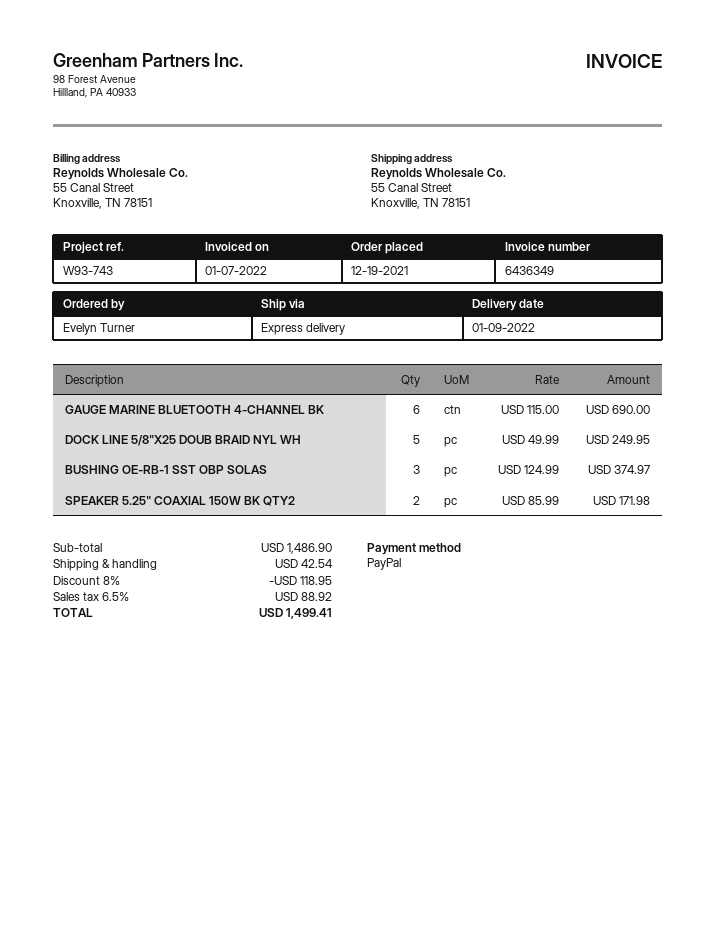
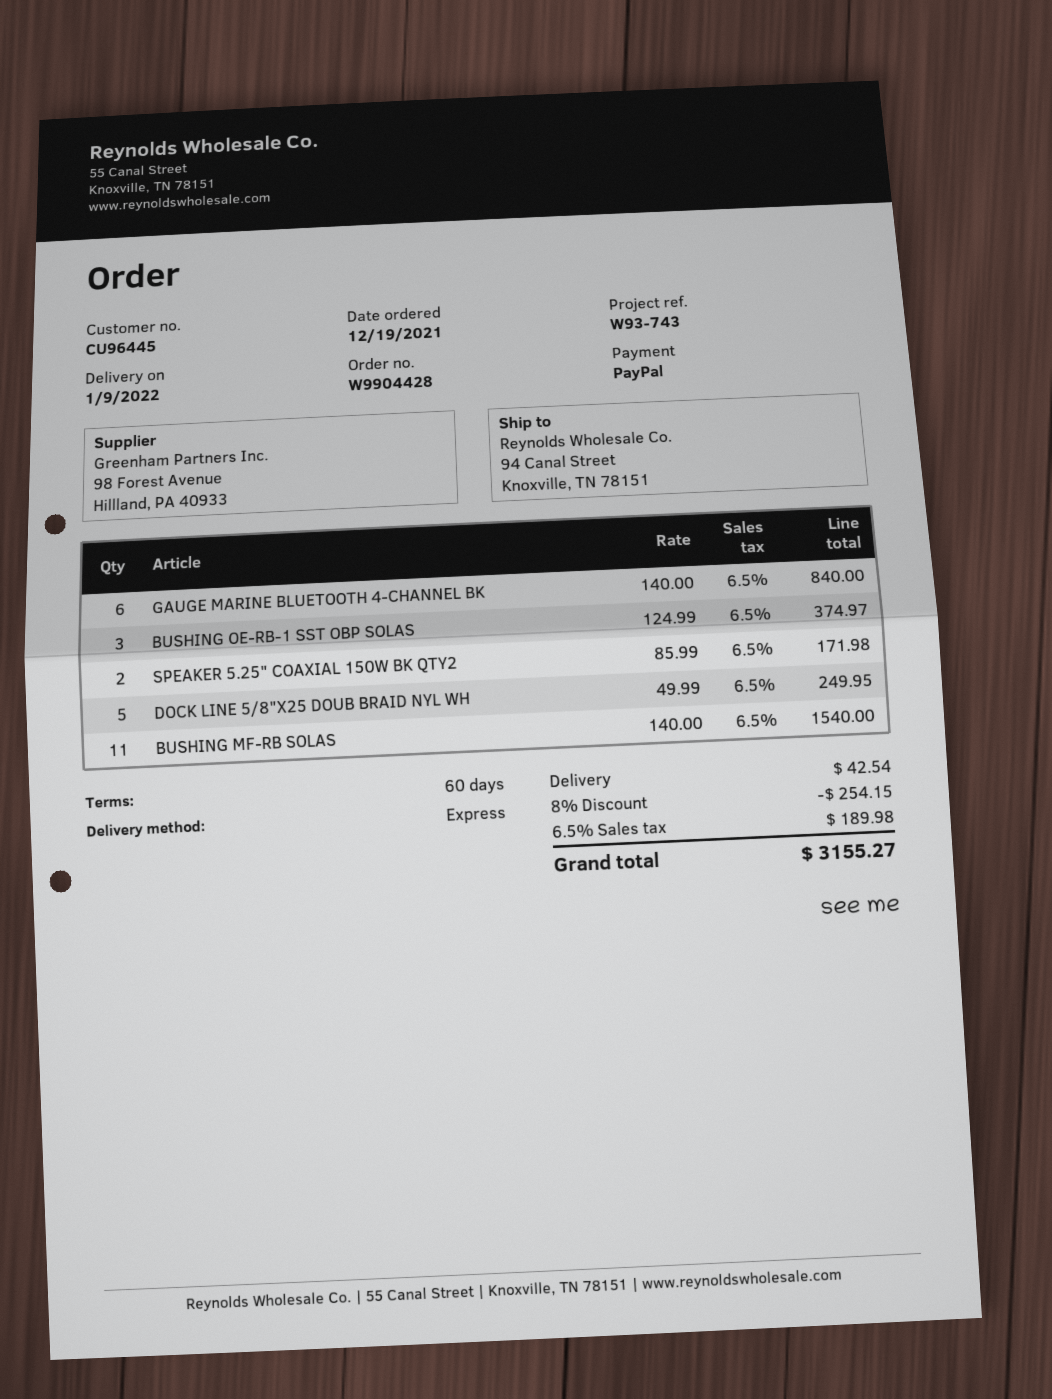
ship to: 55 Canal Street, Knoxville, TN 78151 -> 94 Canal Street, Knoxville, TN 78151
GAUGE MARINE BLUETOOTH 4-CHANNEL BK: 6 x 115.00 = 690.00 -> 6 x 140.00 = 840.00
BUSHING MF-RB SOLAS: none -> 11 x 140.00 = 1540.00
discount: 8% = 118.95 -> 8% = 254.15
tax: 6.5% = 88.92 -> 6.5% = 189.98
total: 1499.41 -> 3155.27

